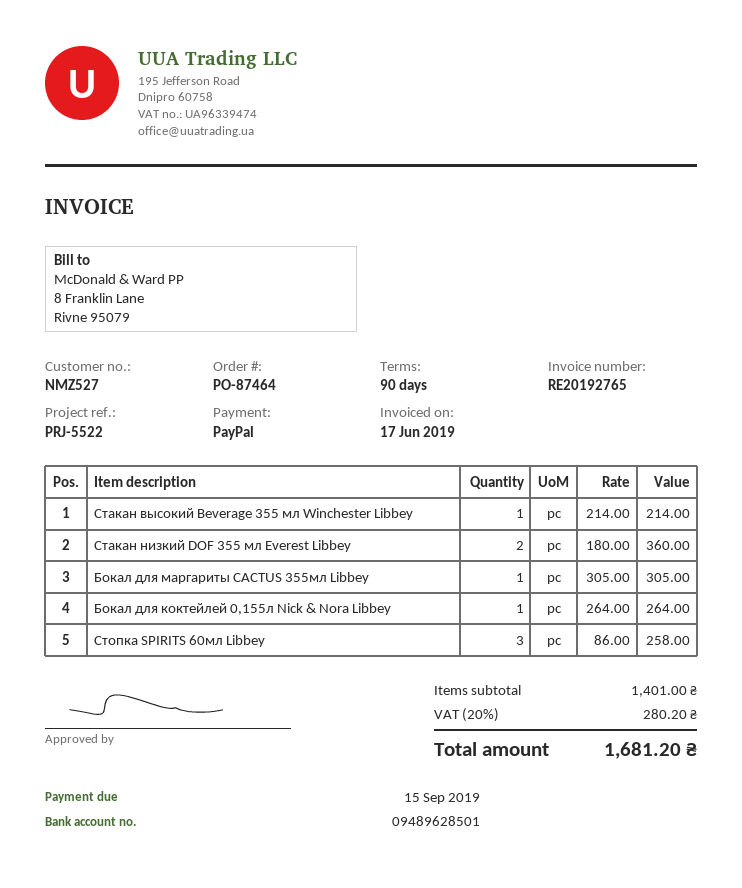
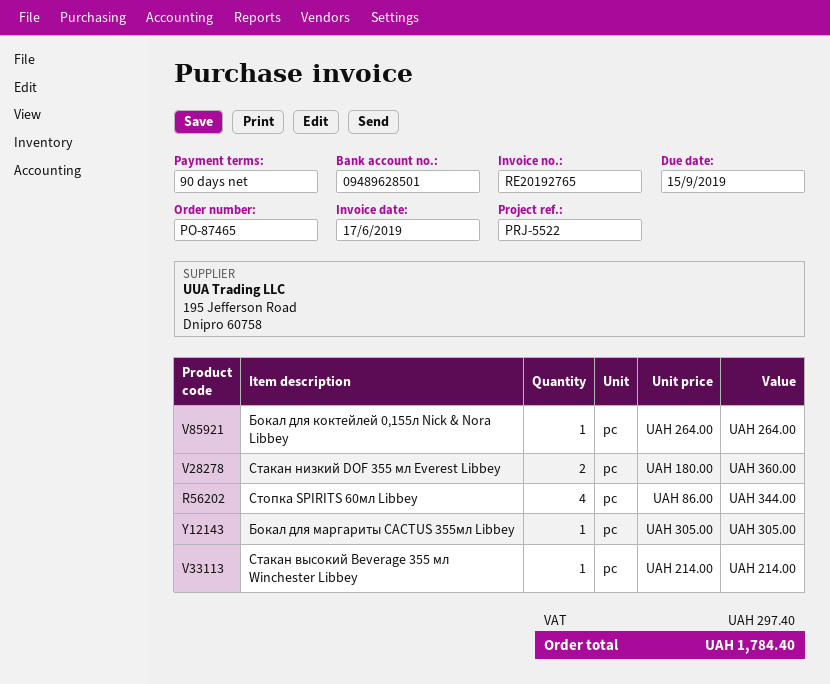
order number: PO-87464 -> PO-87465
Стопка SPIRITS 60мл Libbey: 3 x 86.00 = 258.00 -> 4 x 86.00 = 344.00
tax: 280.20 -> 297.40
total: 1681.20 -> 1784.40

